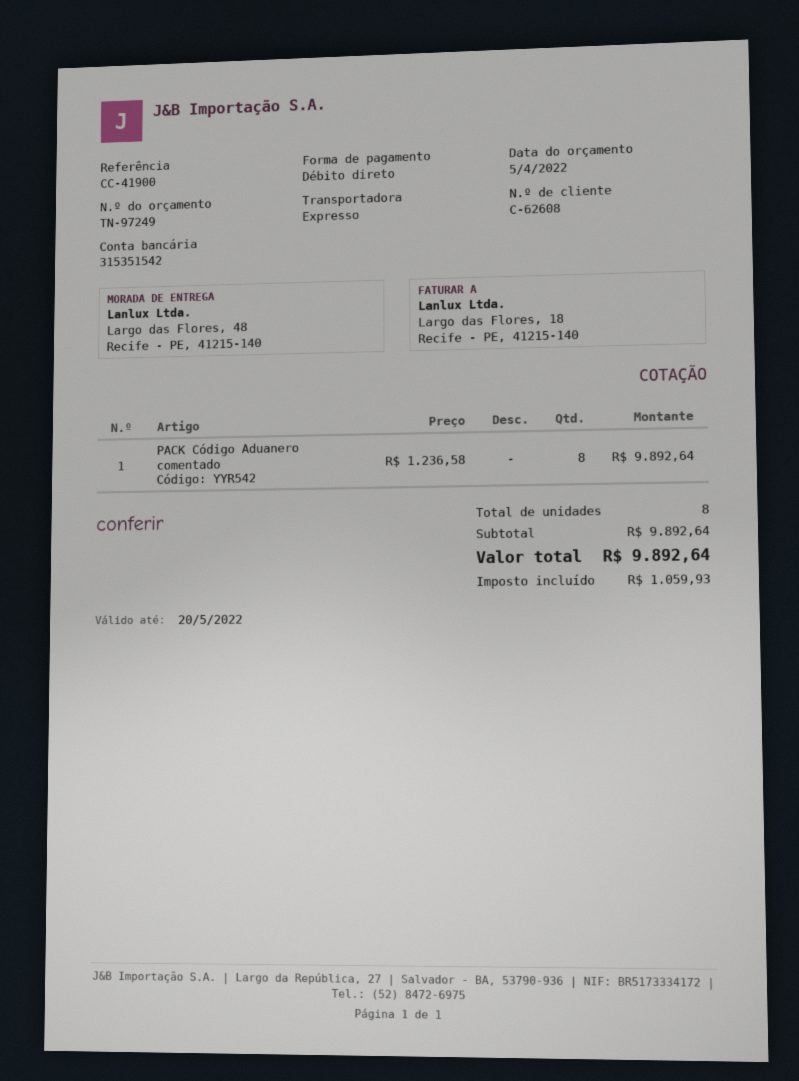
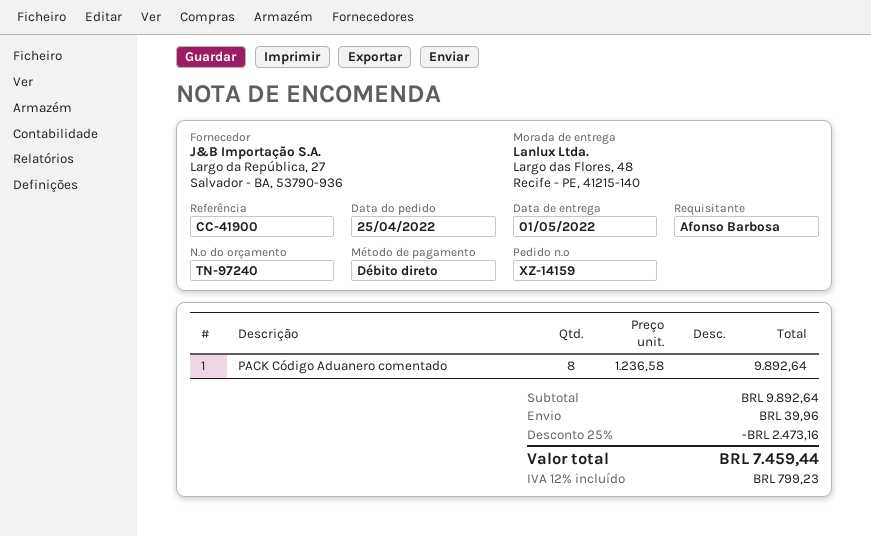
quote number: TN-97249 -> TN-97240
discount: none -> 25% = 2473.16
shipping: none -> 39.96
tax: 1059.93 -> 799.23
total: 9892.64 -> 7459.44

